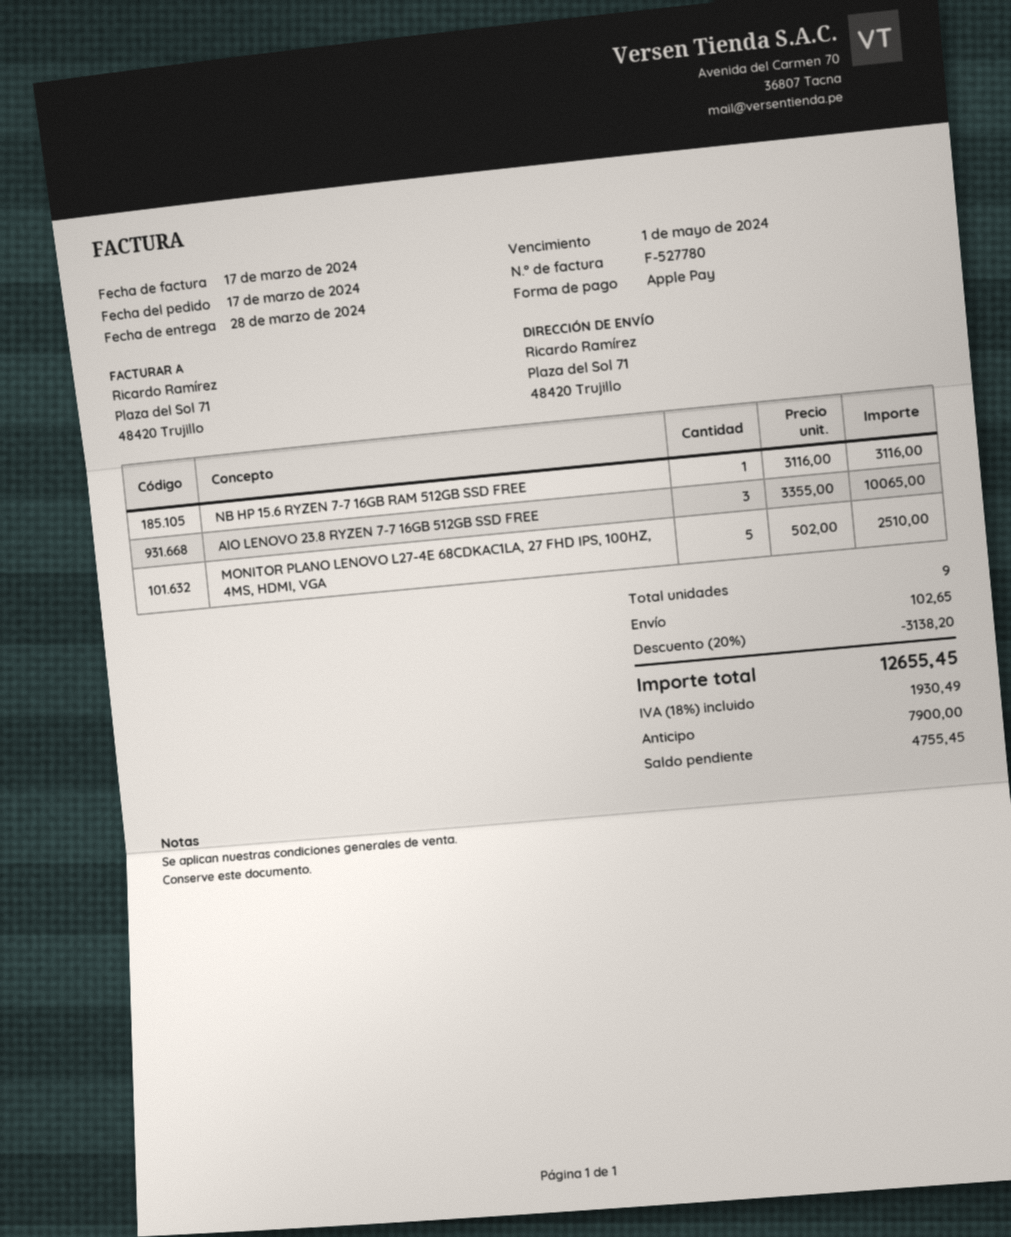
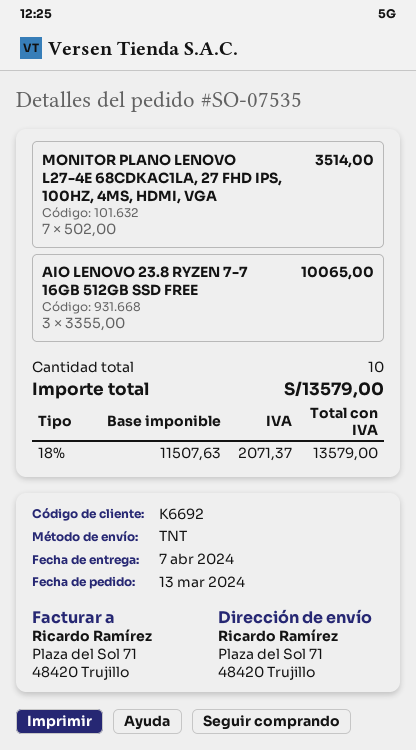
order date: 2024-03-17 -> 2024-03-13
delivery date: 2024-03-28 -> 2024-04-07
NB HP 15.6 RYZEN 7-7 16GB RAM 512GB SSD FREE: 1 x 3116.00 = 3116.00 -> none
MONITOR PLANO LENOVO L27-4E 68CDKAC1LA, 27 FHD IPS, 100HZ, 4MS, HDMI, VGA: 5 x 502.00 = 2510.00 -> 7 x 502.00 = 3514.00
total quantity: 9 -> 10
discount: 20% = 3138.20 -> none
shipping: 102.65 -> none
tax: 18% = 1930.49 -> 18% = 2071.37
total: 12655.45 -> 13579.00

